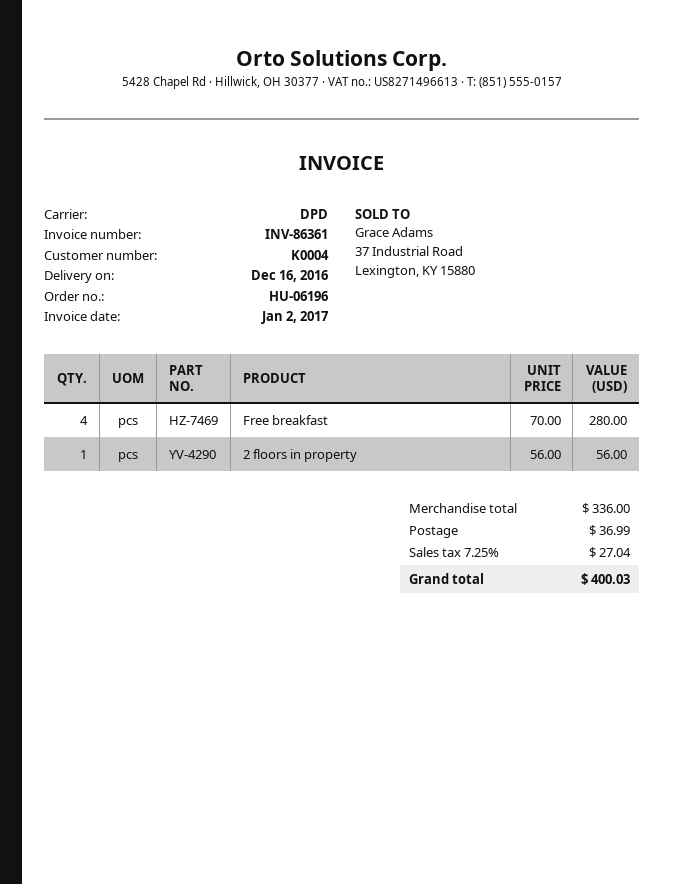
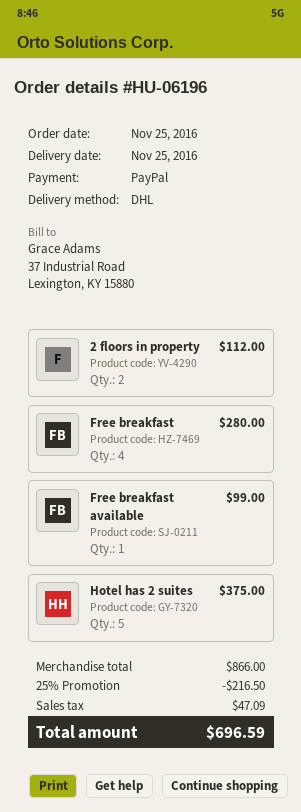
delivery date: 2016-12-16 -> 2016-11-25
shipping method: DPD -> DHL
2 floors in property: 1 for 56.00 -> 2 for 112.00
Free breakfast available: none -> 1 for 99.00
Hotel has 2 suites: none -> 5 for 375.00
subtotal: 336.00 -> 866.00
discount: none -> 25% = 216.50
shipping: 36.99 -> none
tax: 27.04 -> 47.09
total: 400.03 -> 696.59

